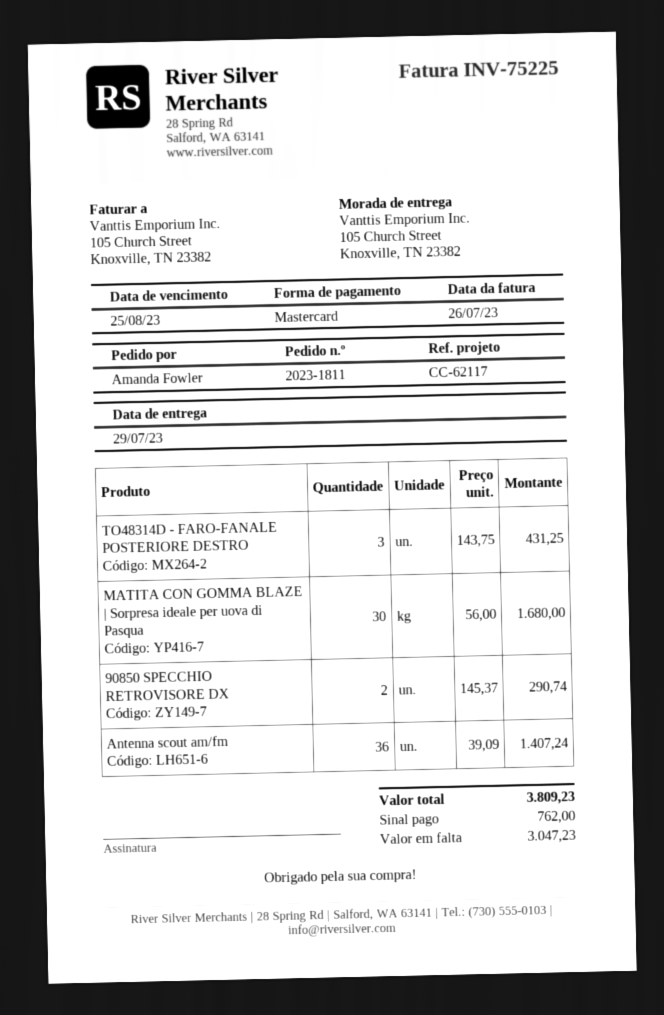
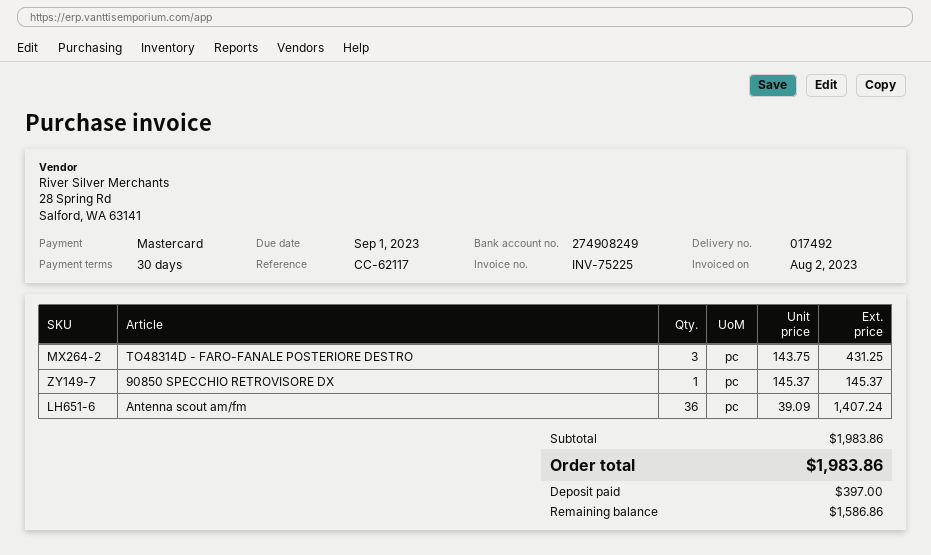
invoice date: 2023-07-26 -> 2023-08-02
due date: 2023-08-25 -> 2023-09-01
MATITA CON GOMMA BLAZE | Sorpresa ideale per uova di Pasqua: 30 x 56.00 = 1680.00 -> none
90850 SPECCHIO RETROVISORE DX: 2 x 145.37 = 290.74 -> 1 x 145.37 = 145.37
total: 3809.23 -> 1983.86
deposit: 762.00 -> 397.00
balance: 3047.23 -> 1586.86

